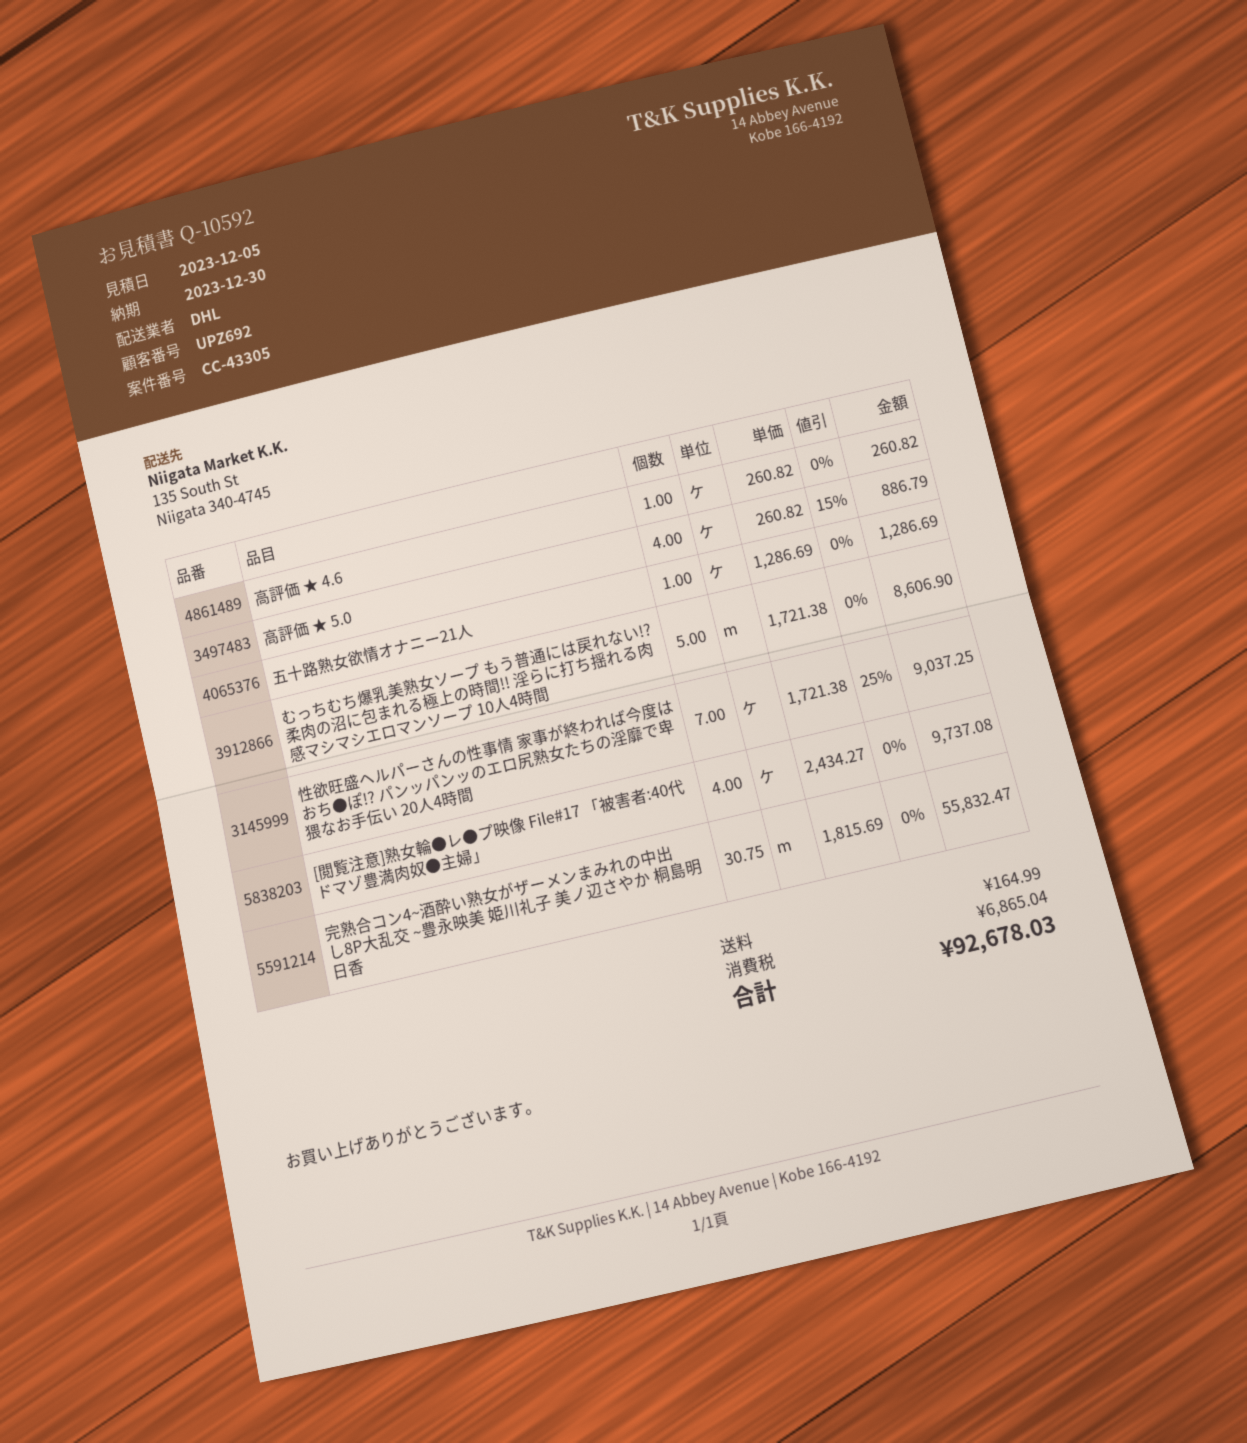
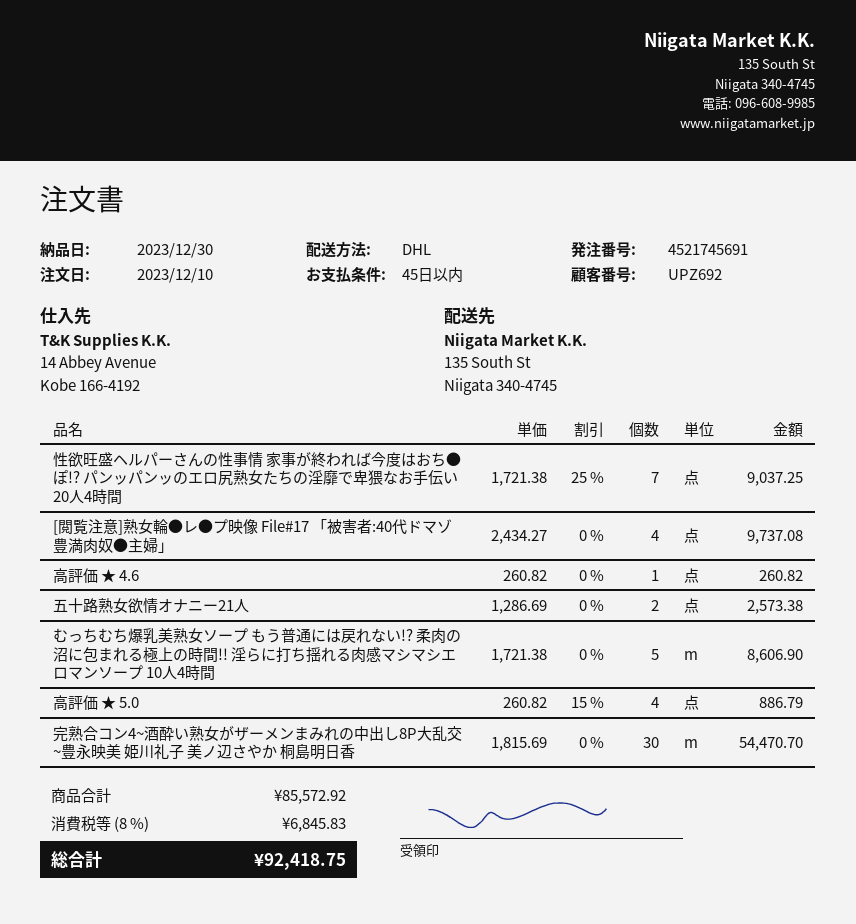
五十路熟女欲情オナニー21人: 1 x 1286.69 = 1286.69 -> 2 x 1286.69 = 2573.38
完熟合コン4~酒酔い熟女がザーメンまみれの中出し8P大乱交 ~豊永映美 姫川礼子 美ノ辺さやか 桐島明日香: 30.75 x 1815.69 = 55832.47 -> 30 x 1815.69 = 54470.70
shipping: 164.99 -> none
tax: 6865.04 -> 6845.83
total: 92678.03 -> 92418.75

